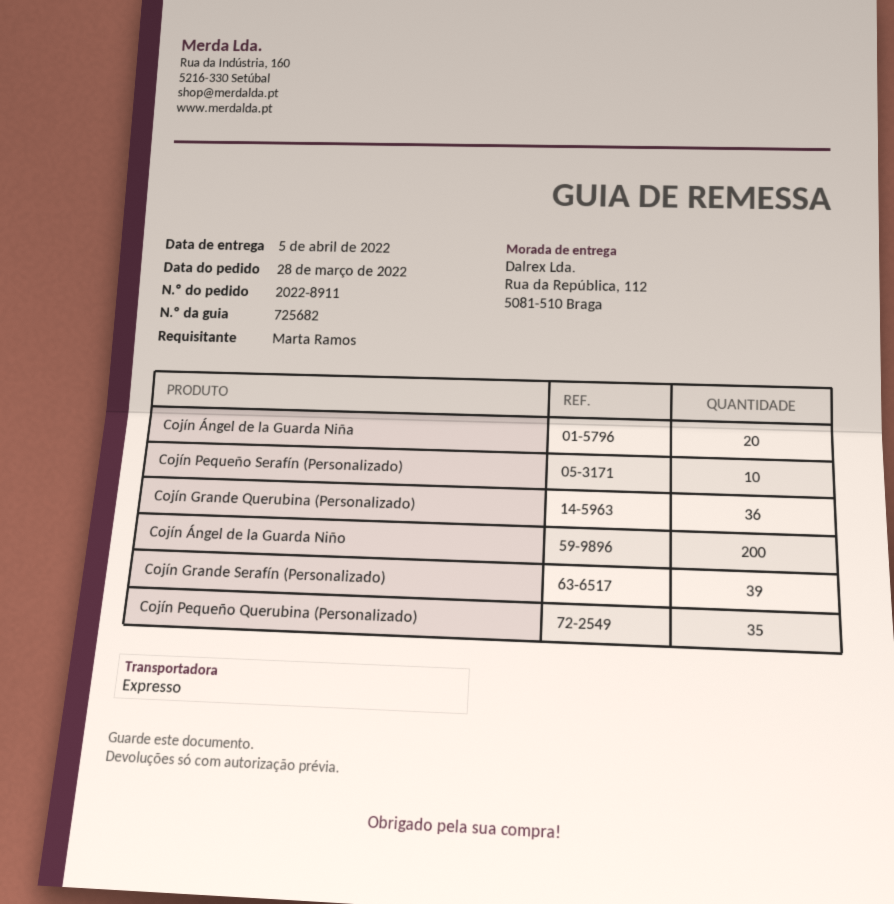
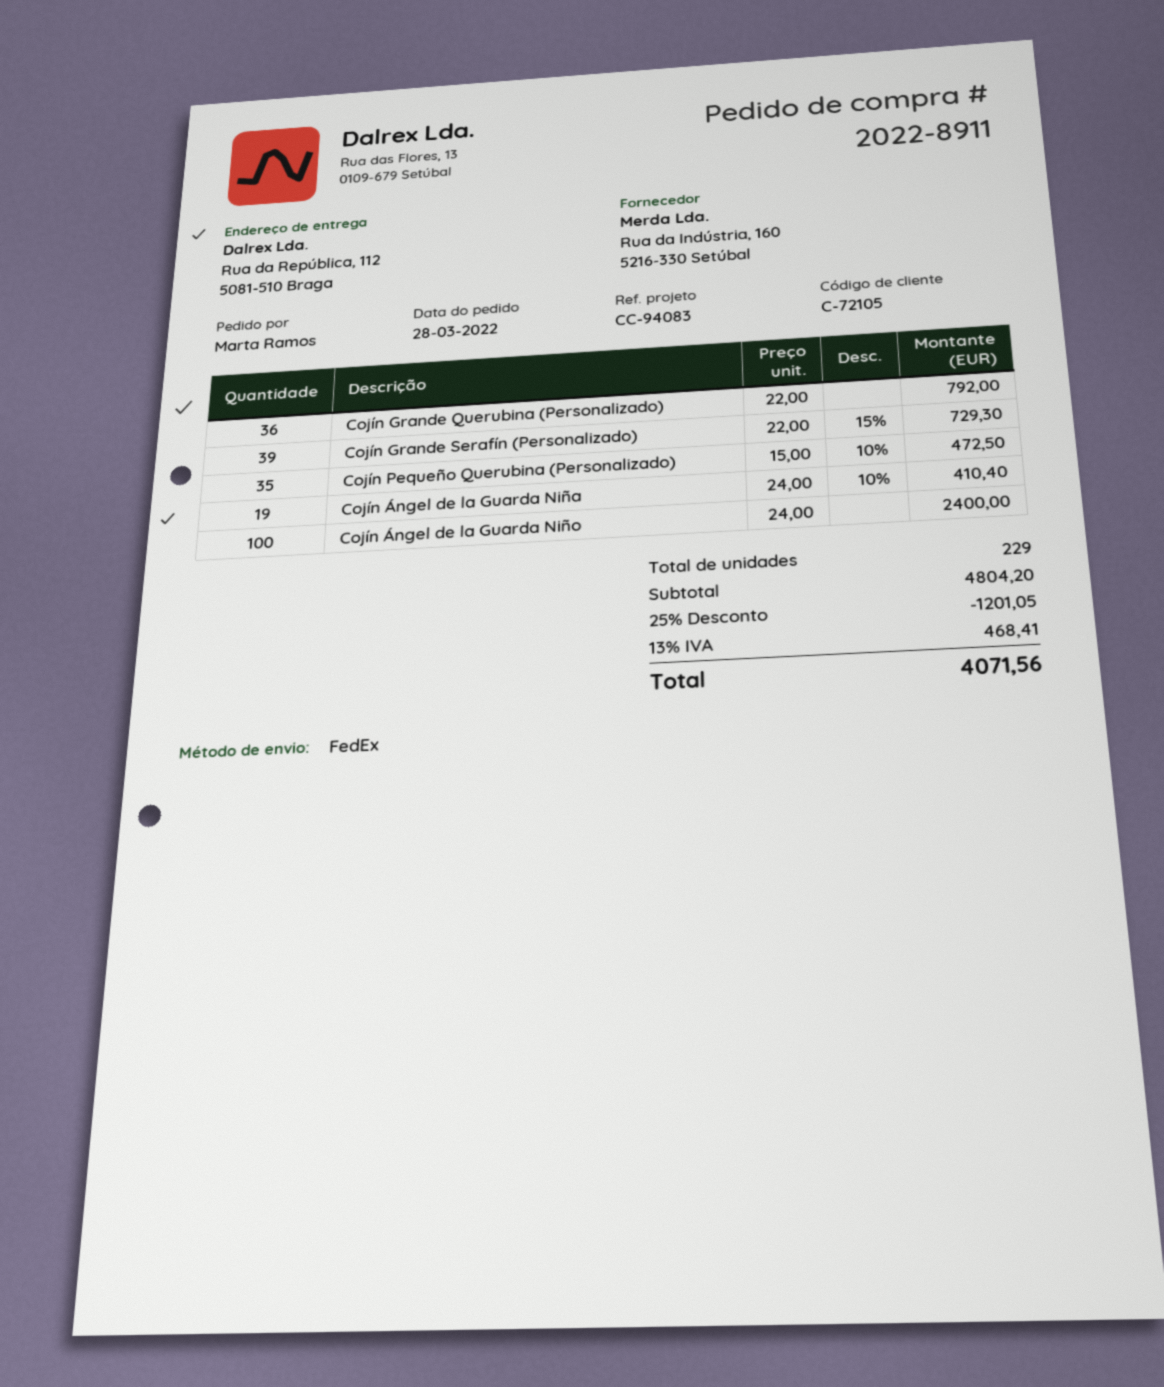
shipping method: express -> FedEx
Cojín Ángel de la Guarda Niña: 20 -> 19
Cojín Pequeño Serafín (Personalizado): 10 -> none
Cojín Ángel de la Guarda Niño: 200 -> 100

